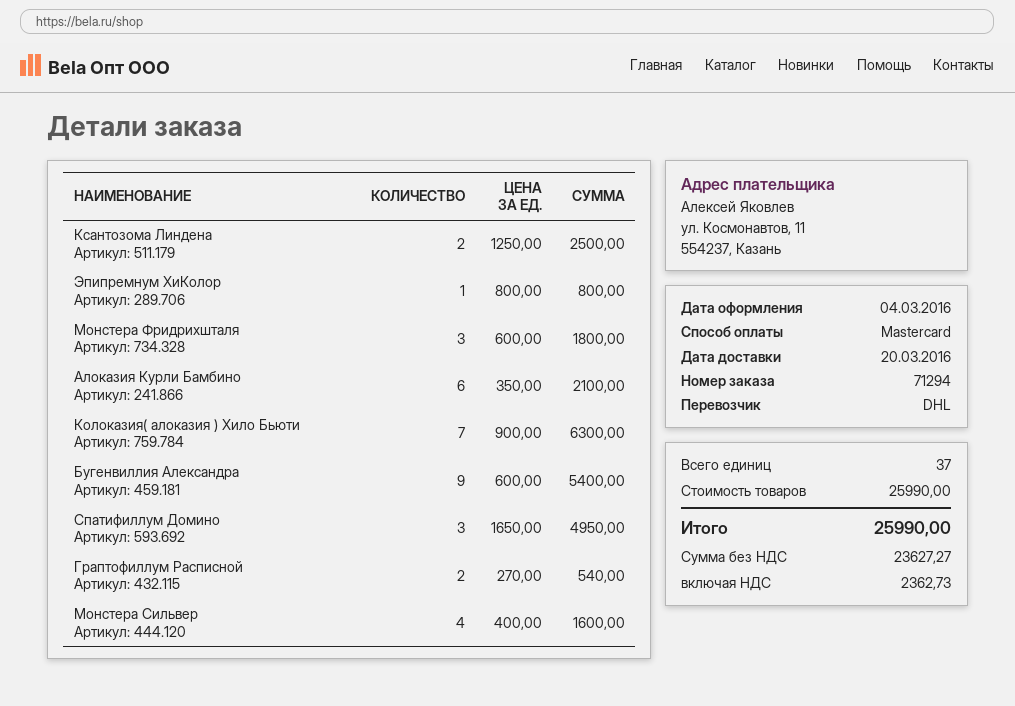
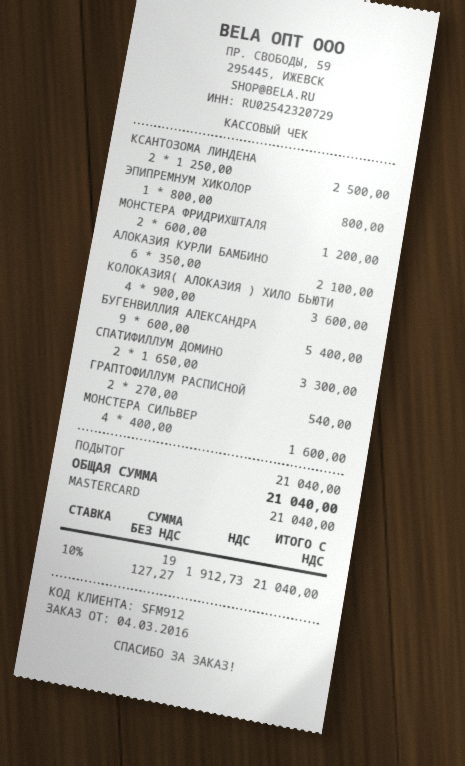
Монстера Фридрихшталя: 3 x 600.00 = 1800.00 -> 2 x 600.00 = 1200.00
Колоказия( алоказия ) Хило Бьюти: 7 x 900.00 = 6300.00 -> 4 x 900.00 = 3600.00
Спатифиллум Домино: 3 x 1650.00 = 4950.00 -> 2 x 1650.00 = 3300.00
subtotal: 25990.00 -> 21040.00
net: 23627.27 -> 19127.27
tax: 2362.73 -> 1912.73
total: 25990.00 -> 21040.00

